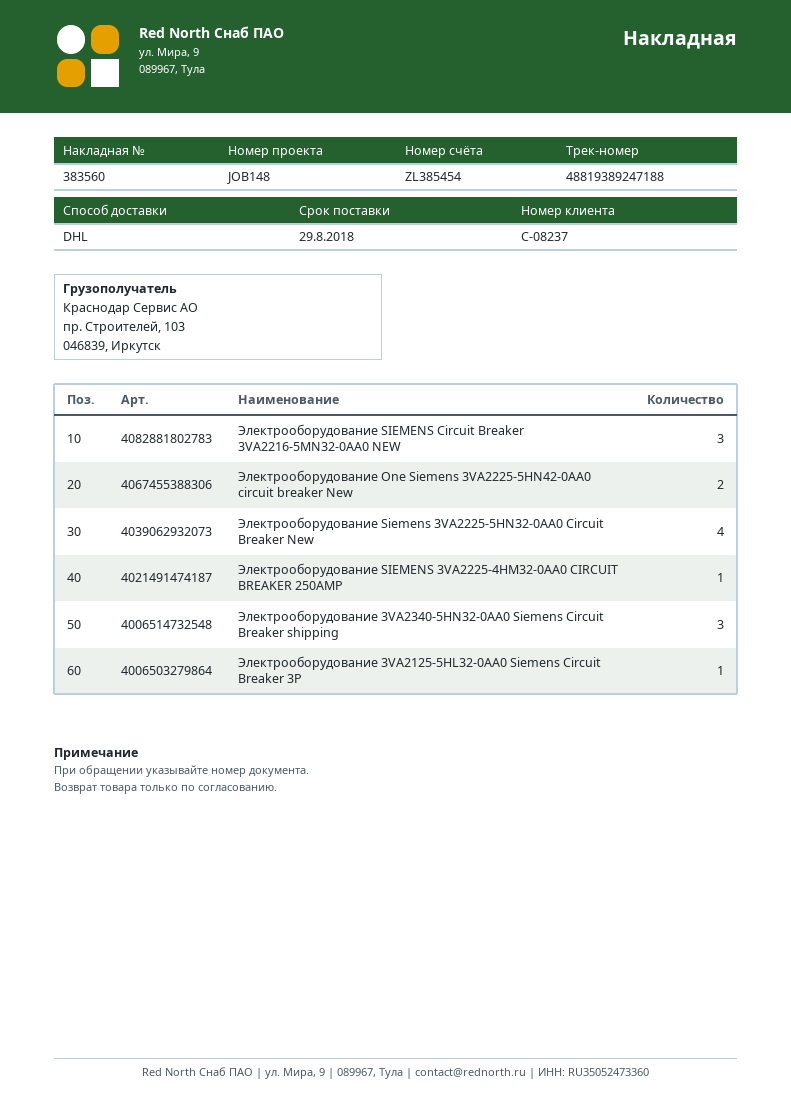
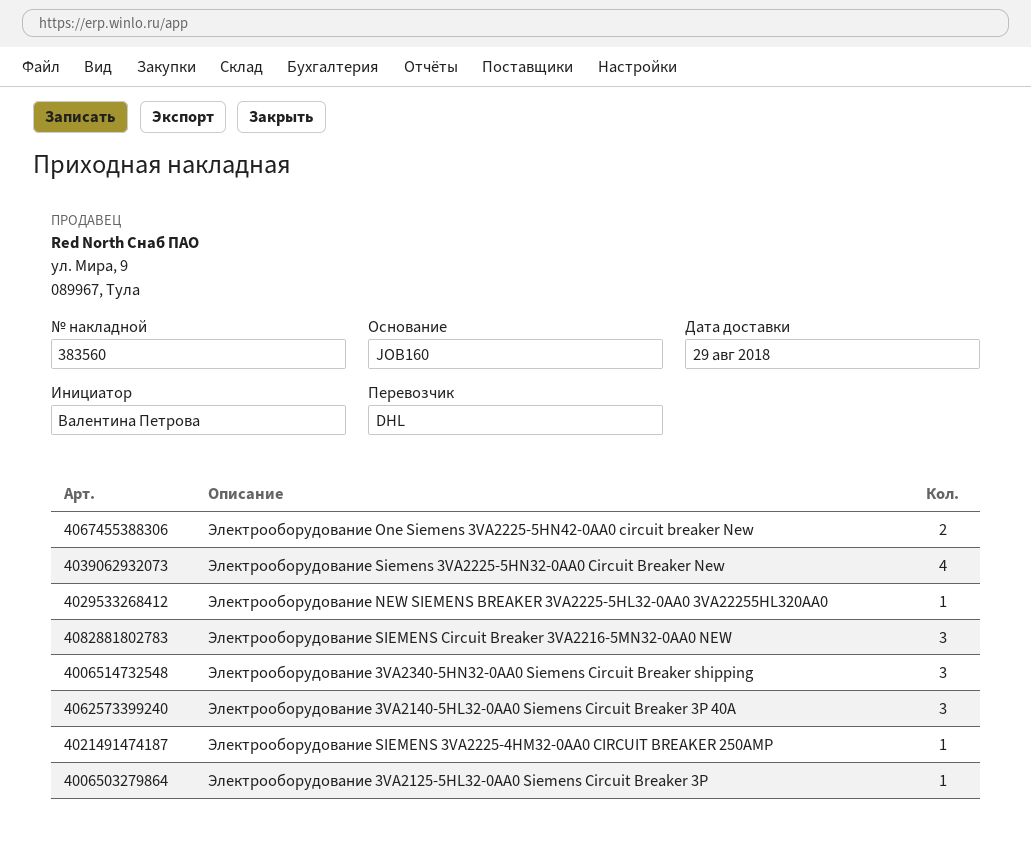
reference: JOB148 -> JOB160
Электрооборудование NEW SIEMENS BREAKER 3VA2225-5HL32-0AA0 3VA22255HL320AA0: none -> 1
Электрооборудование 3VA2140-5HL32-0AA0 Siemens Circuit Breaker 3P 40A: none -> 3

